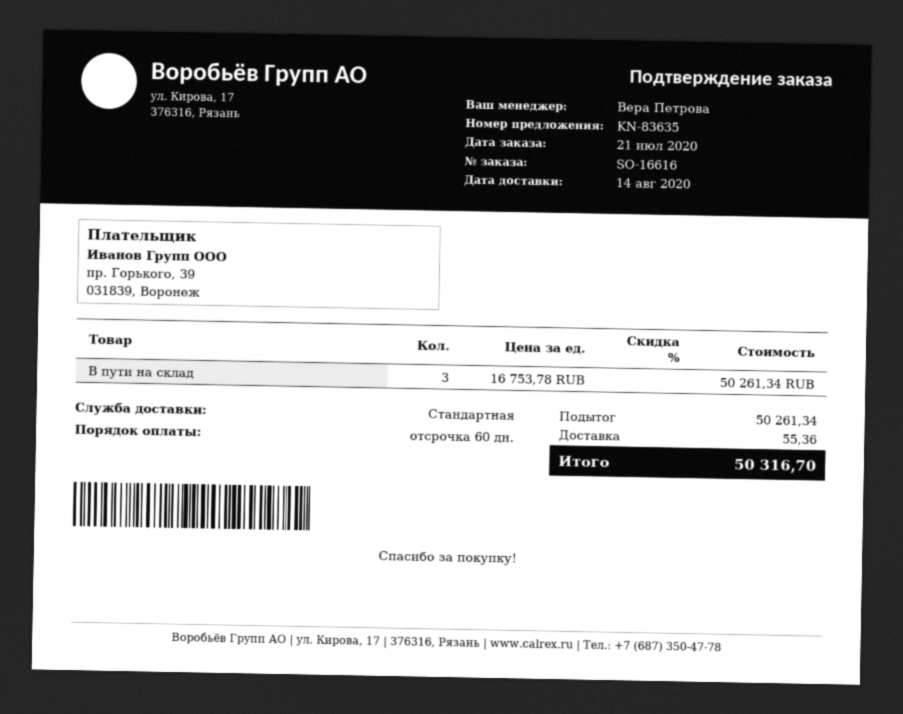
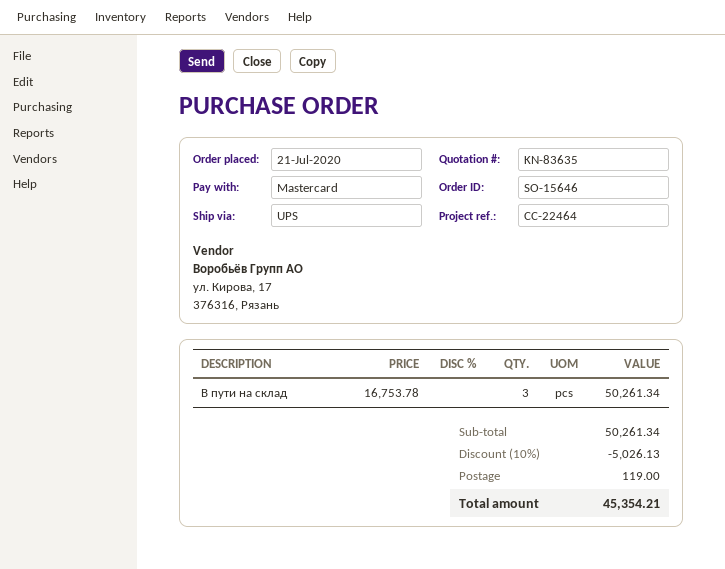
order number: SO-16616 -> SO-15646
shipping method: standard -> UPS
discount: none -> 10% = 5026.13
shipping: 55.36 -> 119.00
total: 50316.70 -> 45354.21

